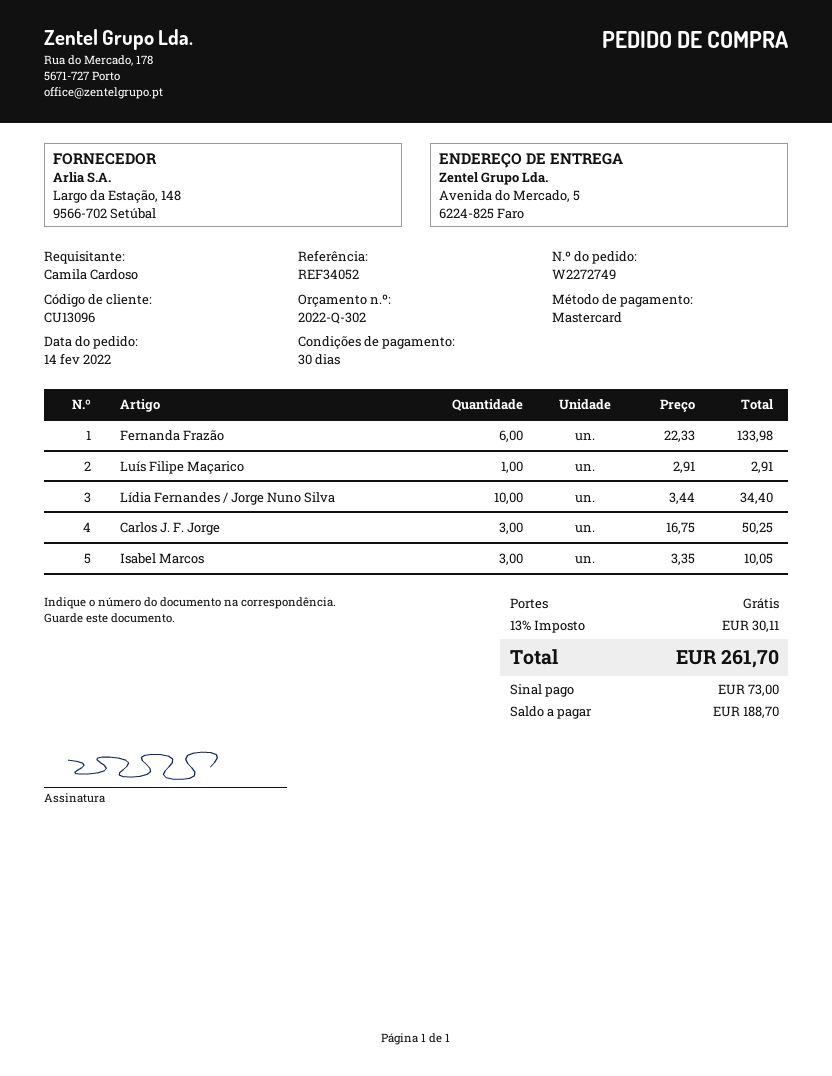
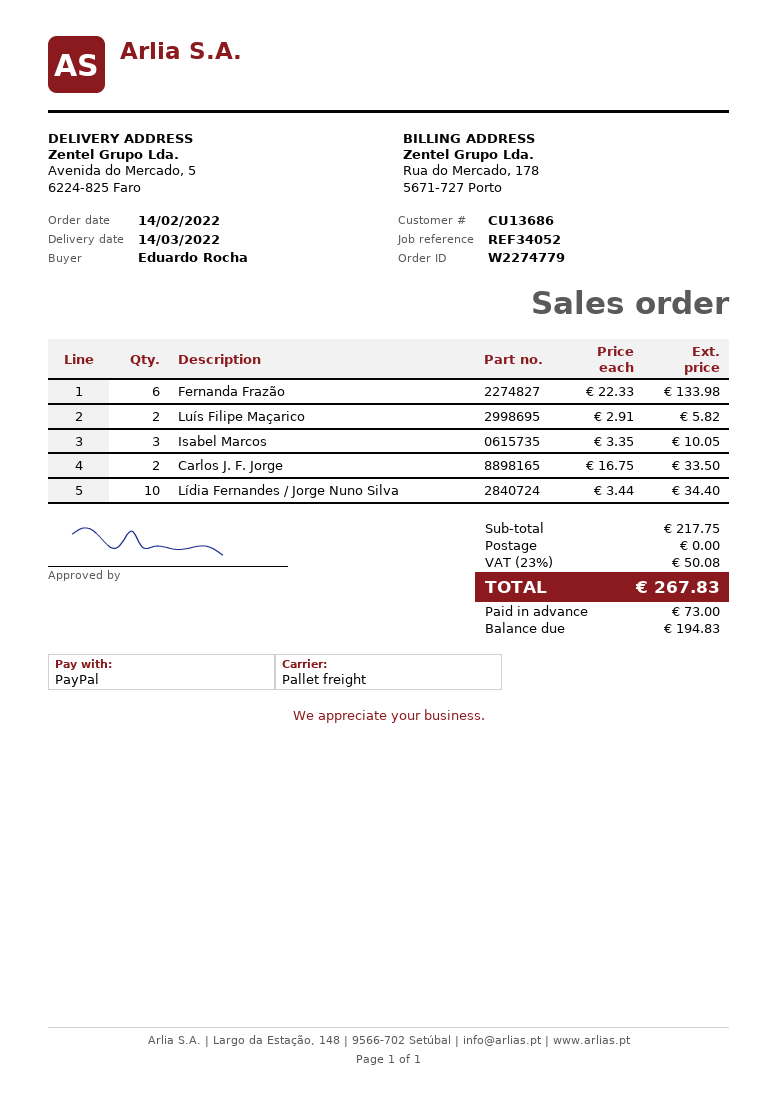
order number: W2272749 -> W2274779
customer number: CU13096 -> CU13686
ordered by: Camila Cardoso -> Eduardo Rocha
payment method: Mastercard -> PayPal
Luís Filipe Maçarico: 1 x 2.91 = 2.91 -> 2 x 2.91 = 5.82
Carlos J. F. Jorge: 3 x 16.75 = 50.25 -> 2 x 16.75 = 33.50
tax: 13% = 30.11 -> 23% = 50.08
total: 261.70 -> 267.83
balance: 188.70 -> 194.83

